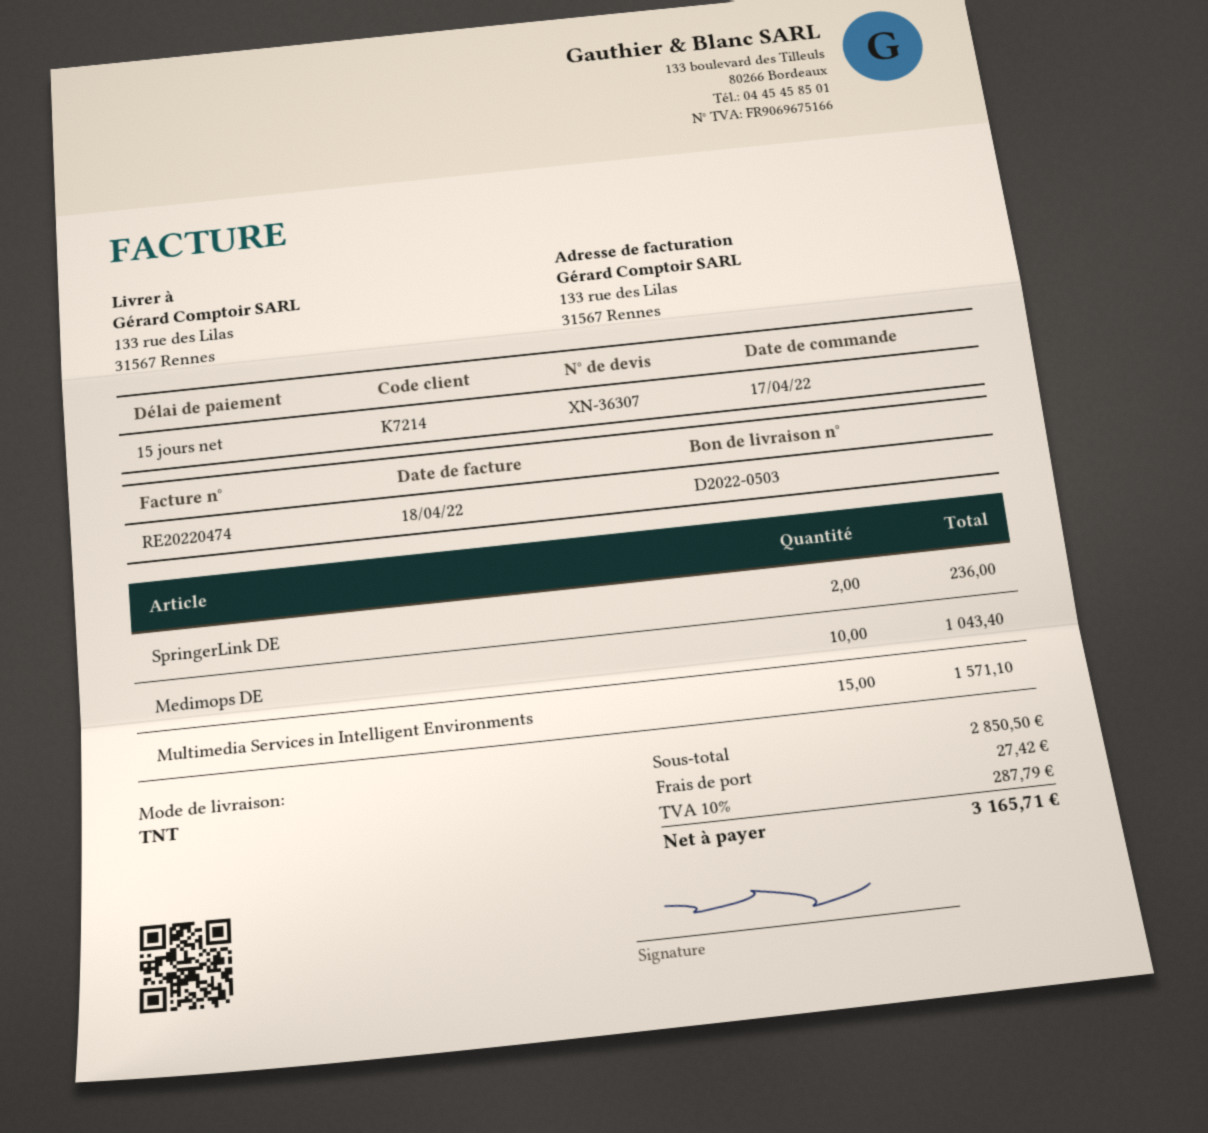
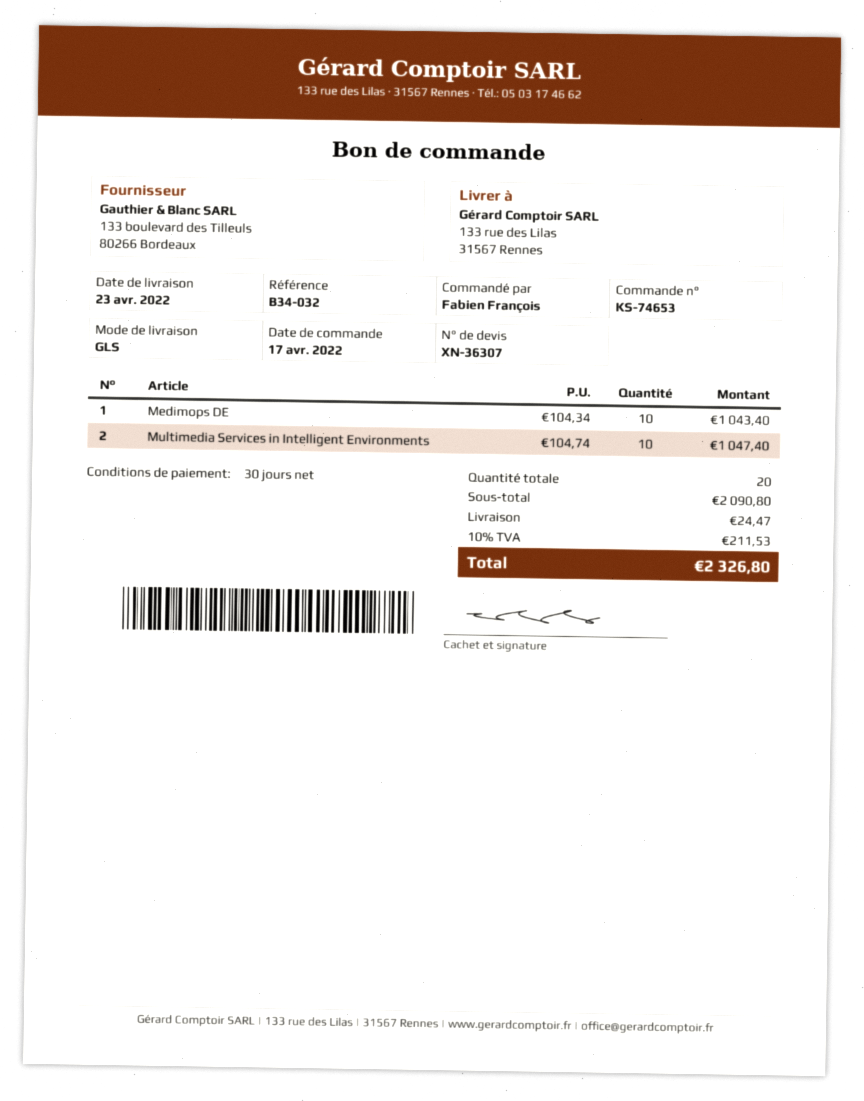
payment terms: 15 days -> 30 days
shipping method: TNT -> GLS
SpringerLink DE: 2 for 236.00 -> none
Multimedia Services in Intelligent Environments: 15 for 1571.10 -> 10 for 1047.40
subtotal: 2850.50 -> 2090.80
shipping: 27.42 -> 24.47
tax: 10% = 287.79 -> 10% = 211.53
total: 3165.71 -> 2326.80

